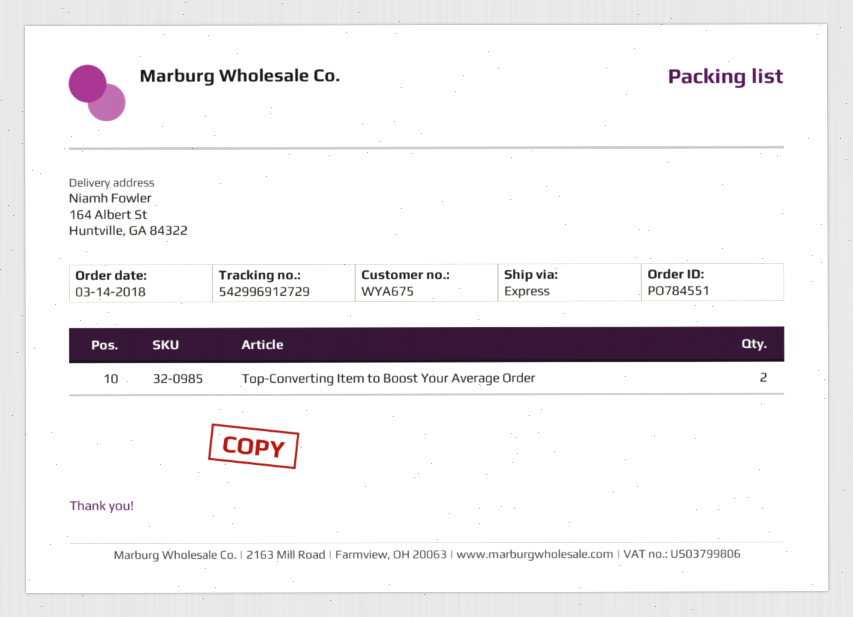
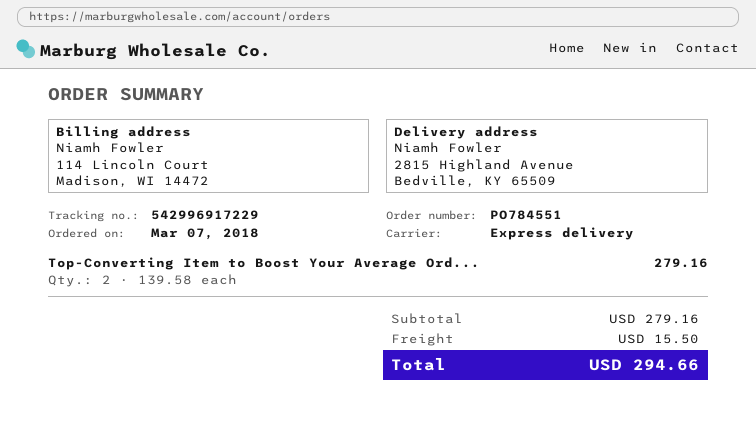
order date: 2018-03-14 -> 2018-03-07
tracking number: 542996912729 -> 542996917229
ship to: 164 Albert St, Huntville, GA 84322 -> 2815 Highland Avenue, Bedville, KY 65509

